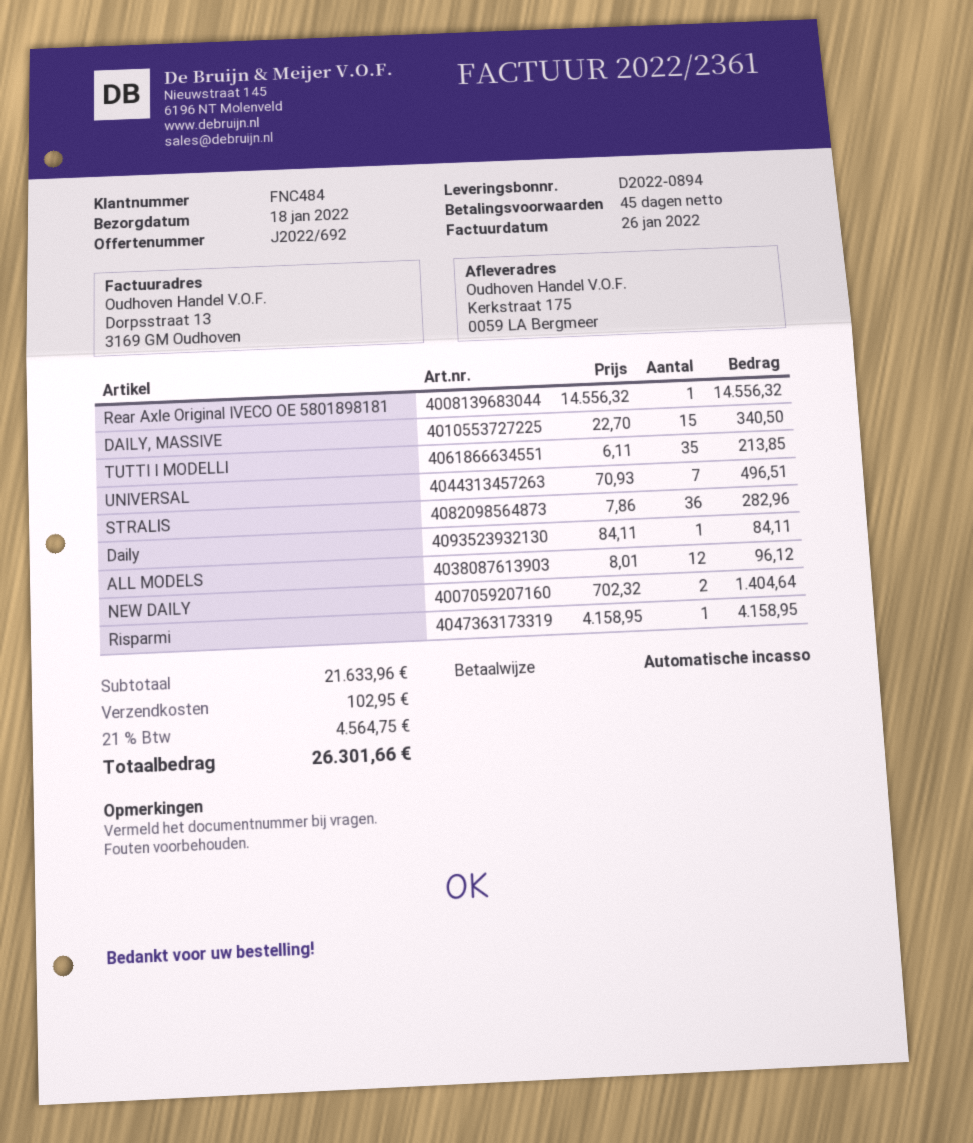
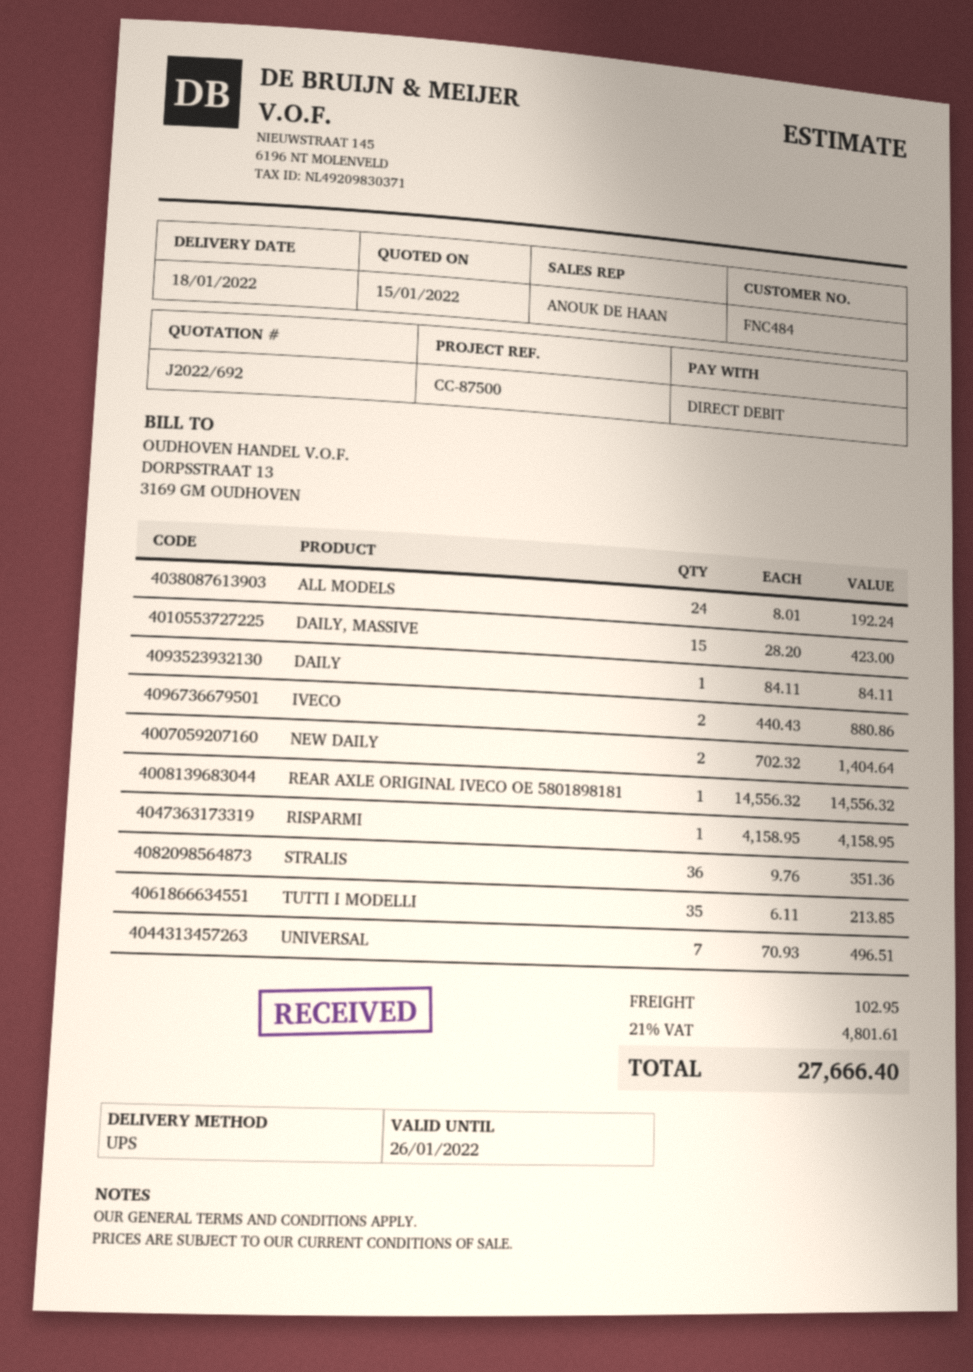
DAILY, MASSIVE: 15 x 22.70 = 340.50 -> 15 x 28.20 = 423.00
STRALIS: 36 x 7.86 = 282.96 -> 36 x 9.76 = 351.36
ALL MODELS: 12 x 8.01 = 96.12 -> 24 x 8.01 = 192.24
IVECO: none -> 2 x 440.43 = 880.86
tax: 21% = 4564.75 -> 21% = 4801.61
total: 26301.66 -> 27666.40

